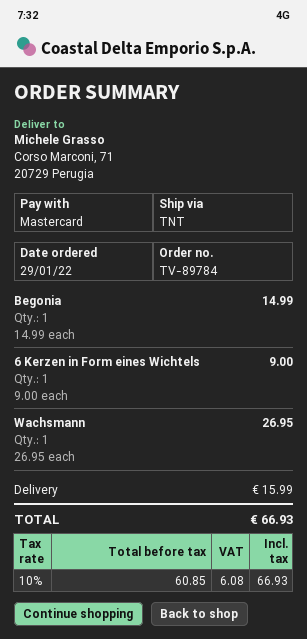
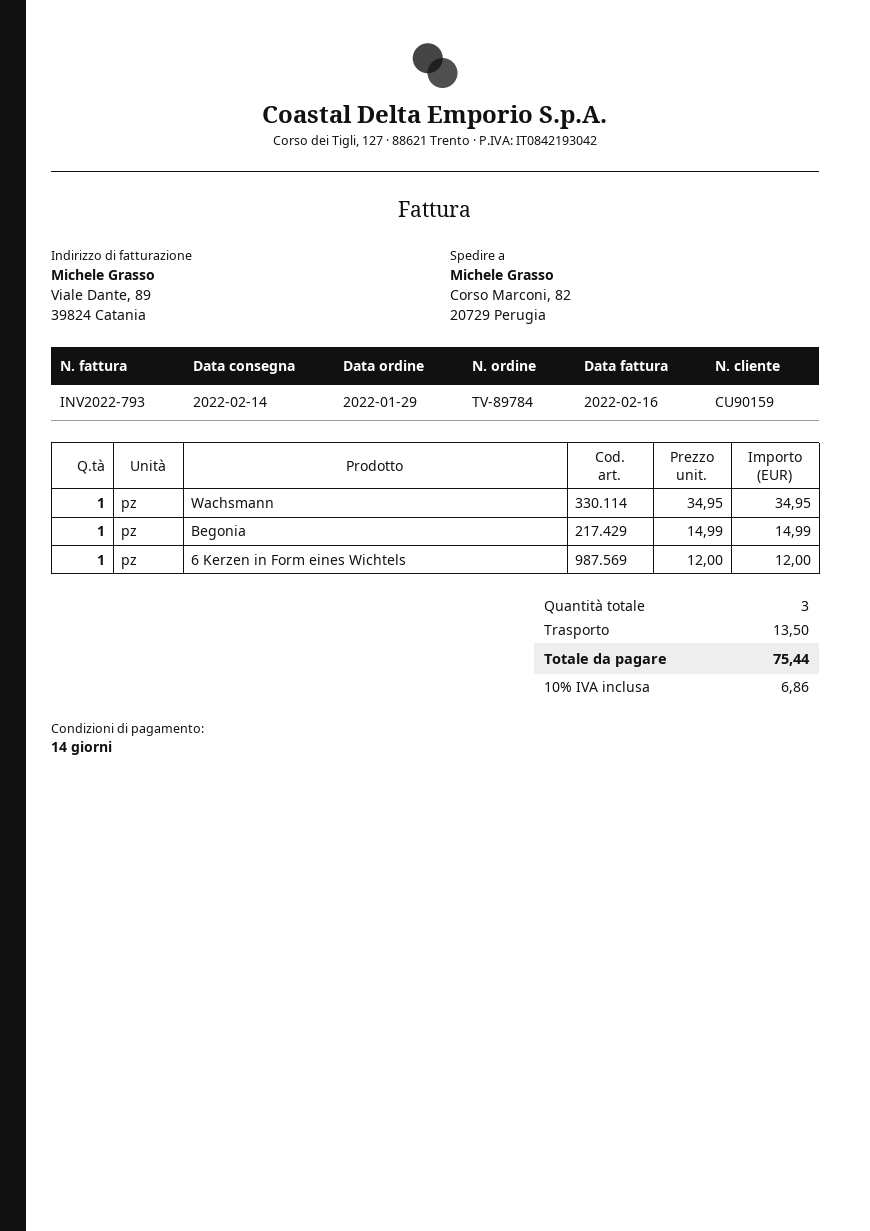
ship to: Corso Marconi, 71, 20729 Perugia -> Corso Marconi, 82, 20729 Perugia
6 Kerzen in Form eines Wichtels: 1 x 9.00 = 9.00 -> 1 x 12.00 = 12.00
Wachsmann: 1 x 26.95 = 26.95 -> 1 x 34.95 = 34.95
shipping: 15.99 -> 13.50
tax: 10% = 6.08 -> 10% = 6.86
total: 66.93 -> 75.44

